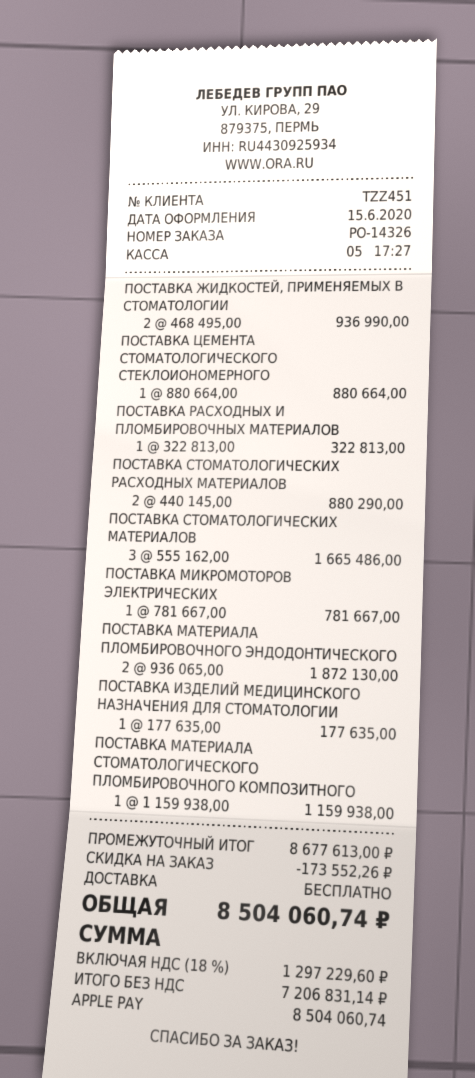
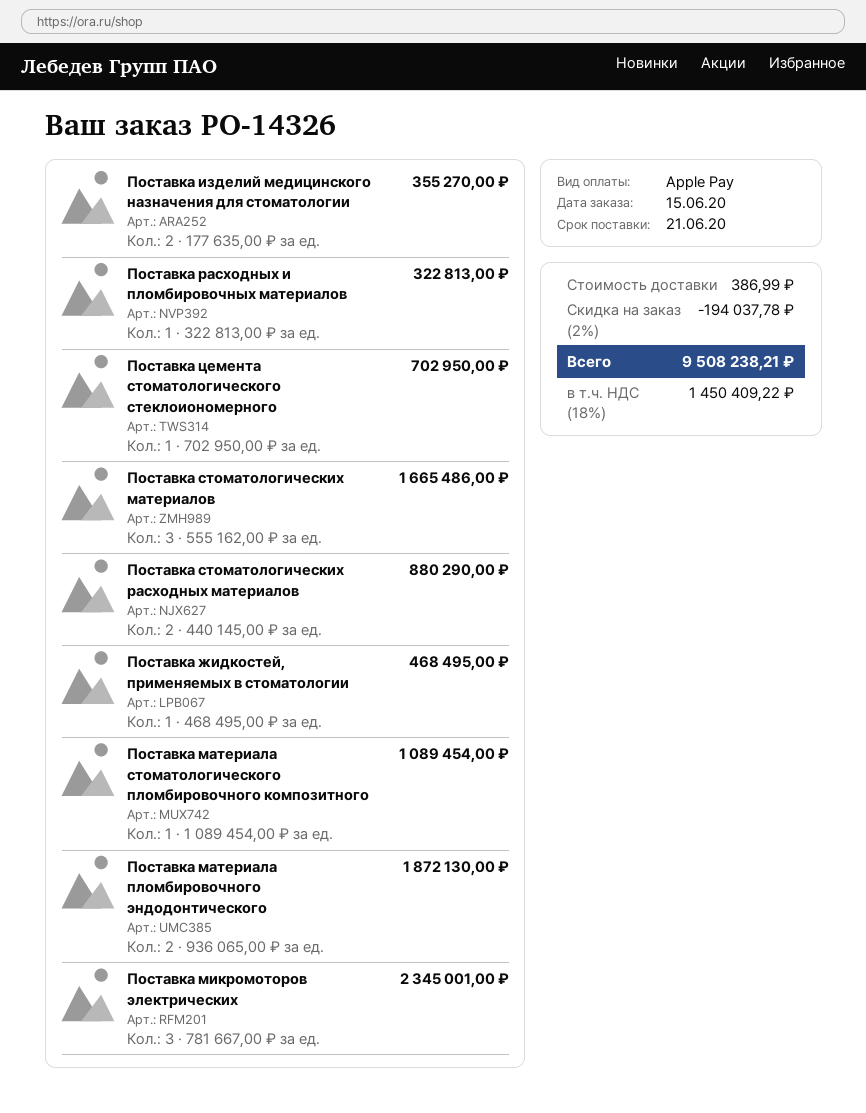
ПОСТАВКА ЖИДКОСТЕЙ, ПРИМЕНЯЕМЫХ В СТОМАТОЛОГИИ: 2 x 468495.00 = 936990.00 -> 1 x 468495.00 = 468495.00
ПОСТАВКА ЦЕМЕНТА СТОМАТОЛОГИЧЕСКОГО СТЕКЛОИОНОМЕРНОГО: 1 x 880664.00 = 880664.00 -> 1 x 702950.00 = 702950.00
ПОСТАВКА МИКРОМОТОРОВ ЭЛЕКТРИЧЕСКИХ: 1 x 781667.00 = 781667.00 -> 3 x 781667.00 = 2345001.00
ПОСТАВКА ИЗДЕЛИЙ МЕДИЦИНСКОГО НАЗНАЧЕНИЯ ДЛЯ СТОМАТОЛОГИИ: 1 x 177635.00 = 177635.00 -> 2 x 177635.00 = 355270.00
ПОСТАВКА МАТЕРИАЛА СТОМАТОЛОГИЧЕСКОГО ПЛОМБИРОВОЧНОГО КОМПОЗИТНОГО: 1 x 1159938.00 = 1159938.00 -> 1 x 1089454.00 = 1089454.00
discount: 173552.26 -> 194037.78
shipping: 0.00 -> 386.99
tax: 18% = 1297229.60 -> 18% = 1450409.22
total: 8504060.74 -> 9508238.21

